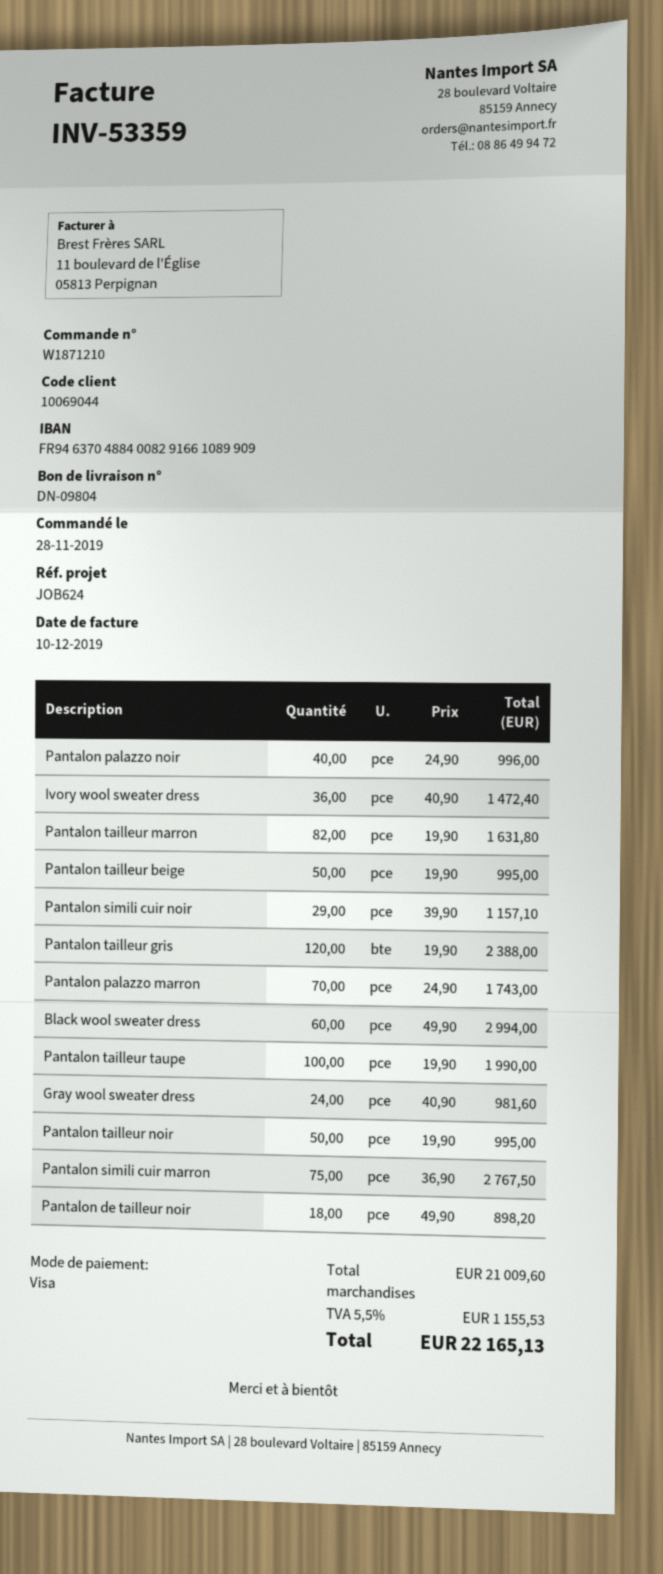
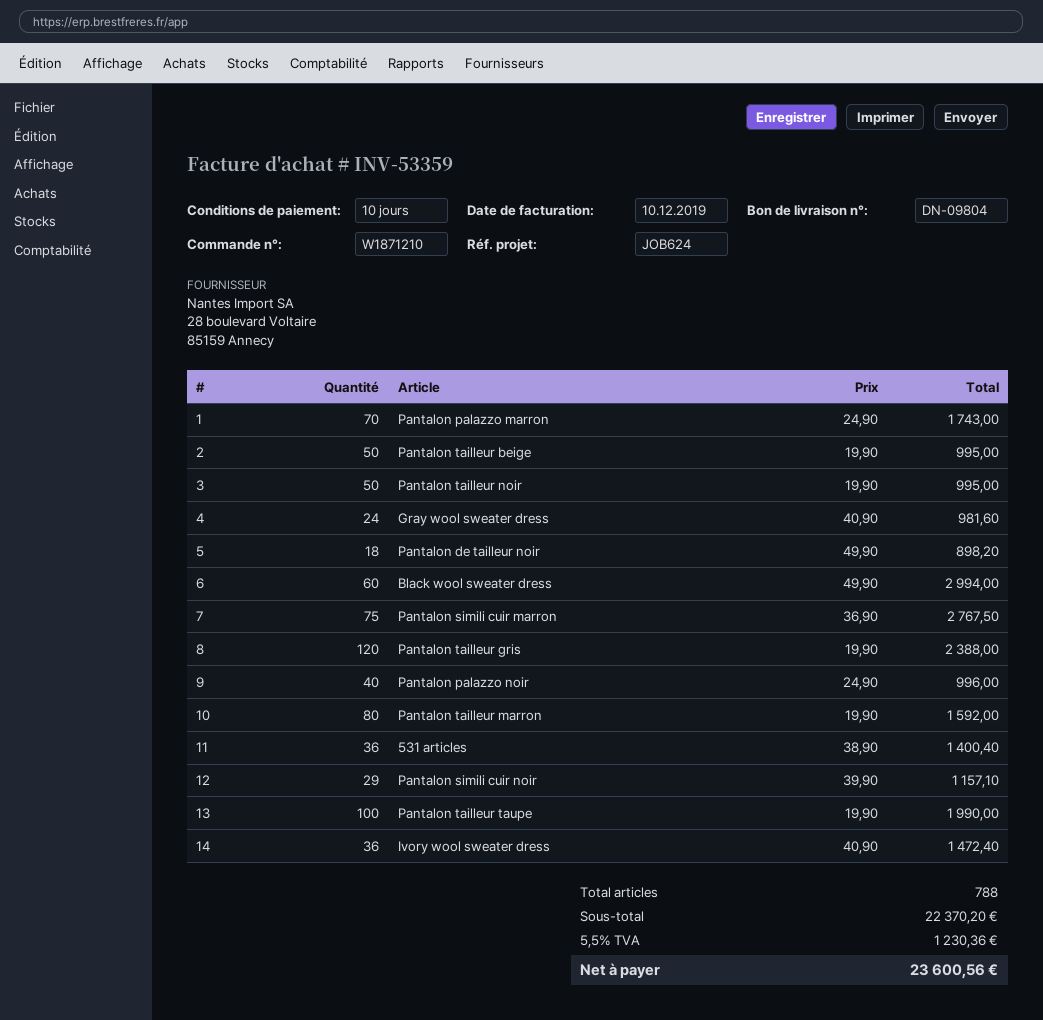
Pantalon tailleur marron: 82 x 19.90 = 1631.80 -> 80 x 19.90 = 1592.00
531 articles: none -> 36 x 38.90 = 1400.40
subtotal: 21009.60 -> 22370.20
tax: 5.5% = 1155.53 -> 5.5% = 1230.36
total: 22165.13 -> 23600.56

